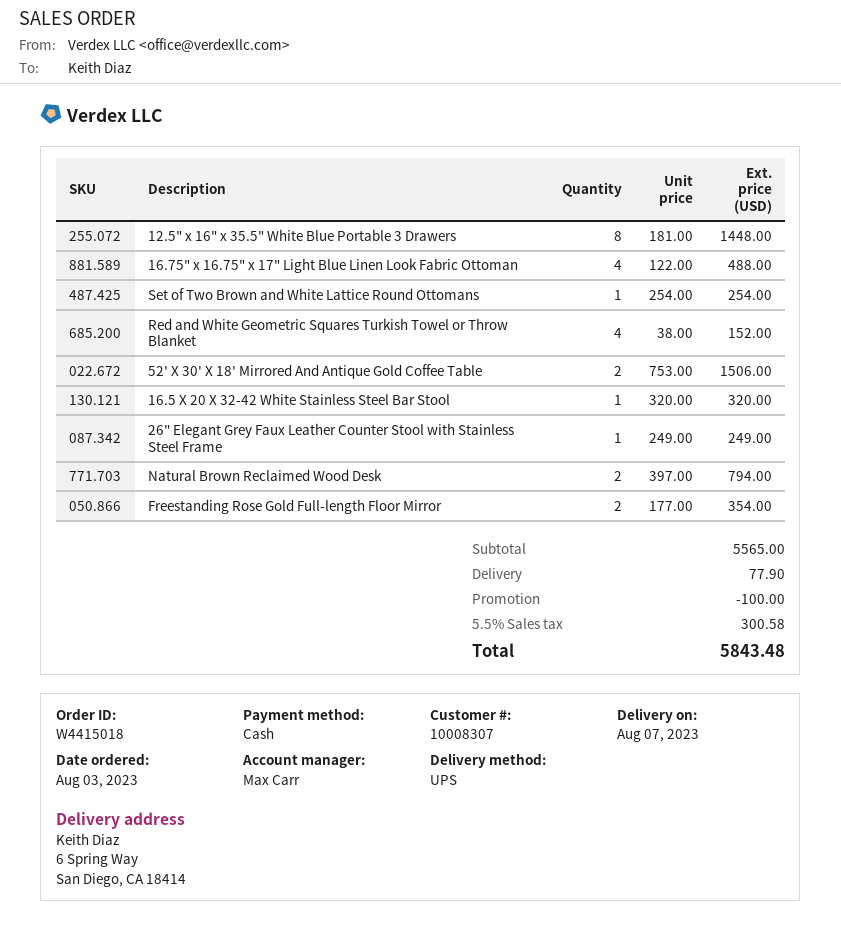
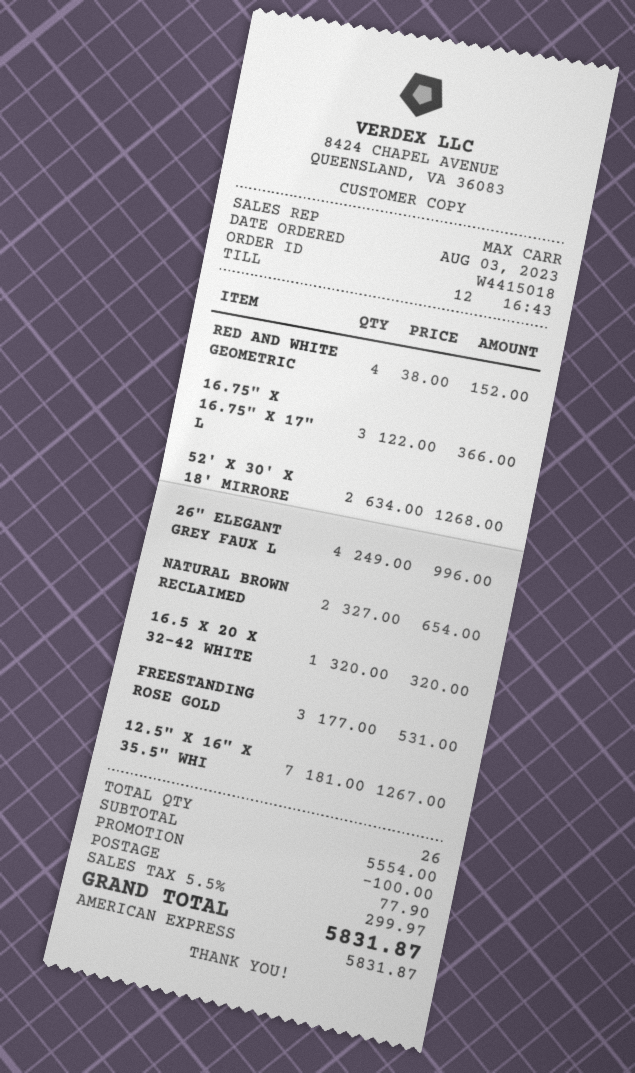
payment method: cash -> American Express
12.5" x 16" x 35.5" White Blue Portable 3 Drawers: 8 x 181.00 = 1448.00 -> 7 x 181.00 = 1267.00
16.75" x 16.75" x 17" Light Blue Linen Look Fabric Ottoman: 4 x 122.00 = 488.00 -> 3 x 122.00 = 366.00
Set of Two Brown and White Lattice Round Ottomans: 1 x 254.00 = 254.00 -> none
52' X 30' X 18' Mirrored And Antique Gold Coffee Table: 2 x 753.00 = 1506.00 -> 2 x 634.00 = 1268.00
26" Elegant Grey Faux Leather Counter Stool with Stainless Steel Frame: 1 x 249.00 = 249.00 -> 4 x 249.00 = 996.00
Natural Brown Reclaimed Wood Desk: 2 x 397.00 = 794.00 -> 2 x 327.00 = 654.00
Freestanding Rose Gold Full-length Floor Mirror: 2 x 177.00 = 354.00 -> 3 x 177.00 = 531.00
subtotal: 5565.00 -> 5554.00
tax: 5.5% = 300.58 -> 5.5% = 299.97
total: 5843.48 -> 5831.87

